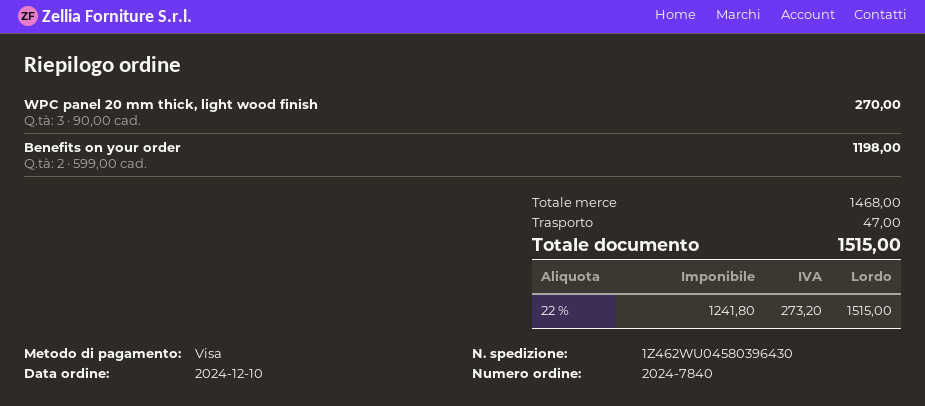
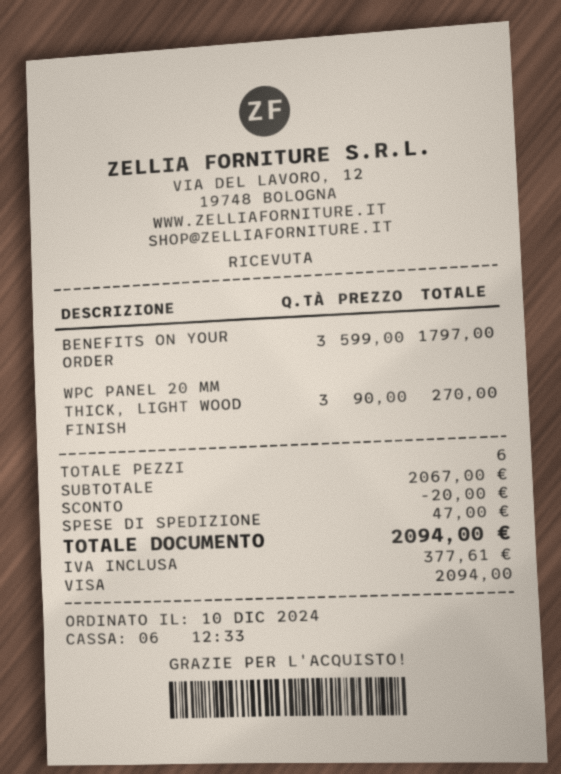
Benefits on your order: 2 x 599.00 = 1198.00 -> 3 x 599.00 = 1797.00
subtotal: 1468.00 -> 2067.00
discount: none -> 20.00
tax: 273.20 -> 377.61
total: 1515.00 -> 2094.00

